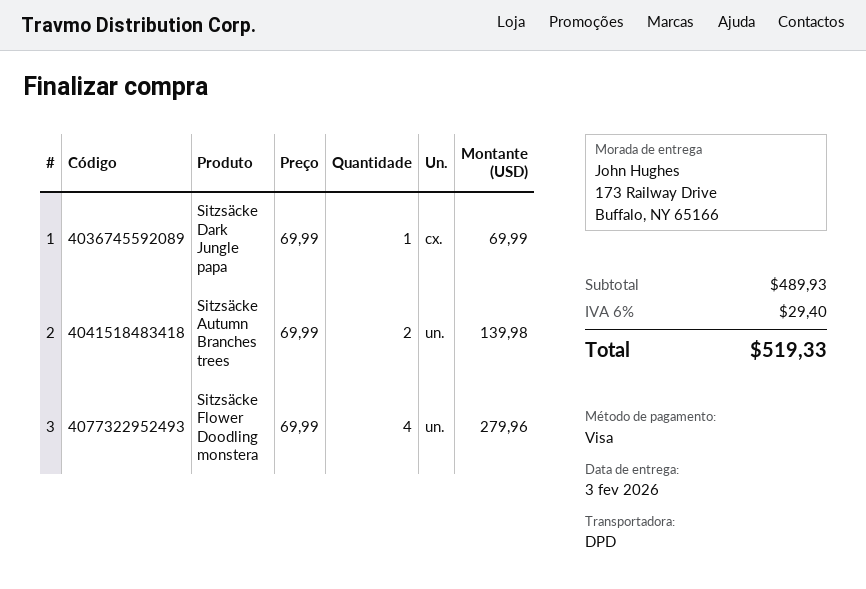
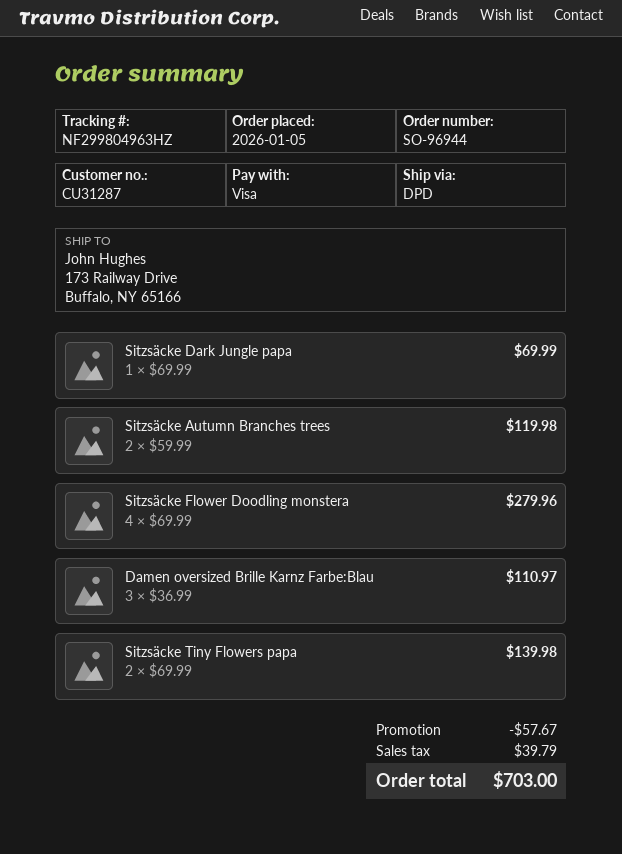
Sitzsäcke Autumn Branches trees: 2 x 69.99 = 139.98 -> 2 x 59.99 = 119.98
Damen oversized Brille Karnz Farbe:Blau: none -> 3 x 36.99 = 110.97
Sitzsäcke Tiny Flowers papa: none -> 2 x 69.99 = 139.98
discount: none -> 57.67
tax: 29.40 -> 39.79
total: 519.33 -> 703.00

